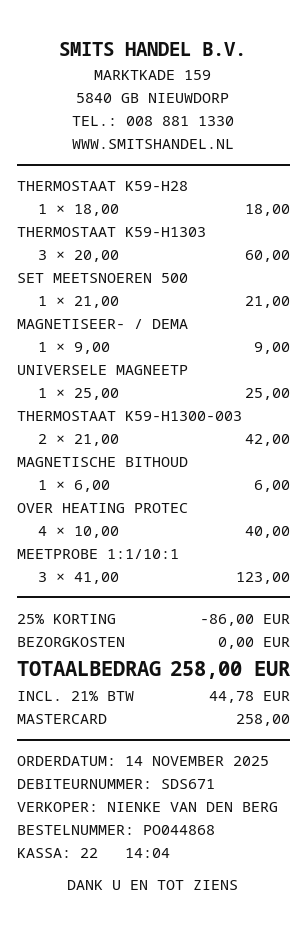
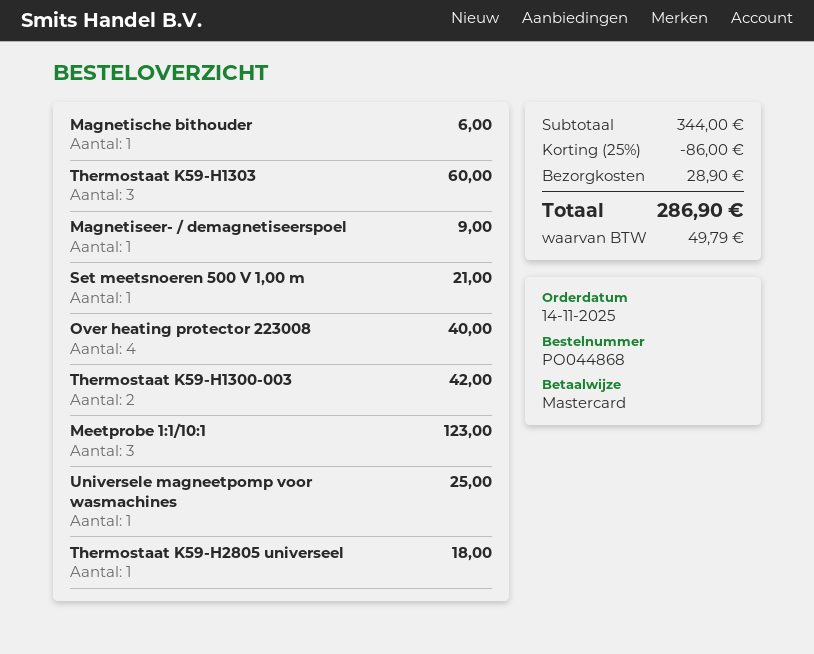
shipping: 0.00 -> 28.90
tax: 44.78 -> 49.79
total: 258.00 -> 286.90

